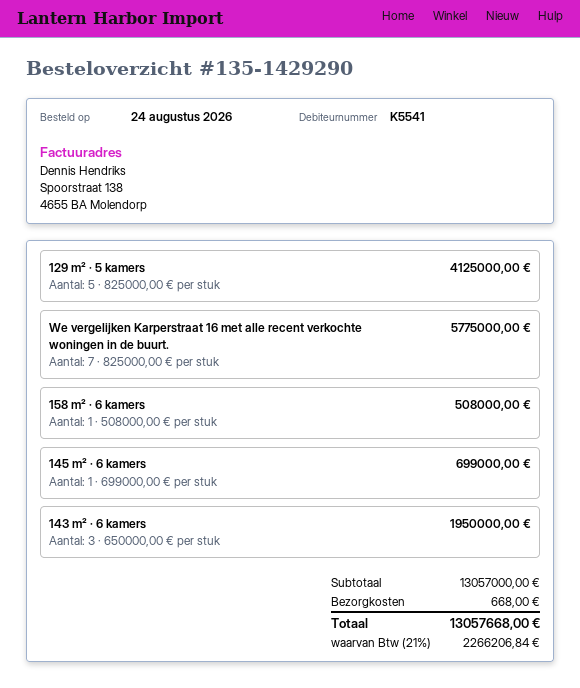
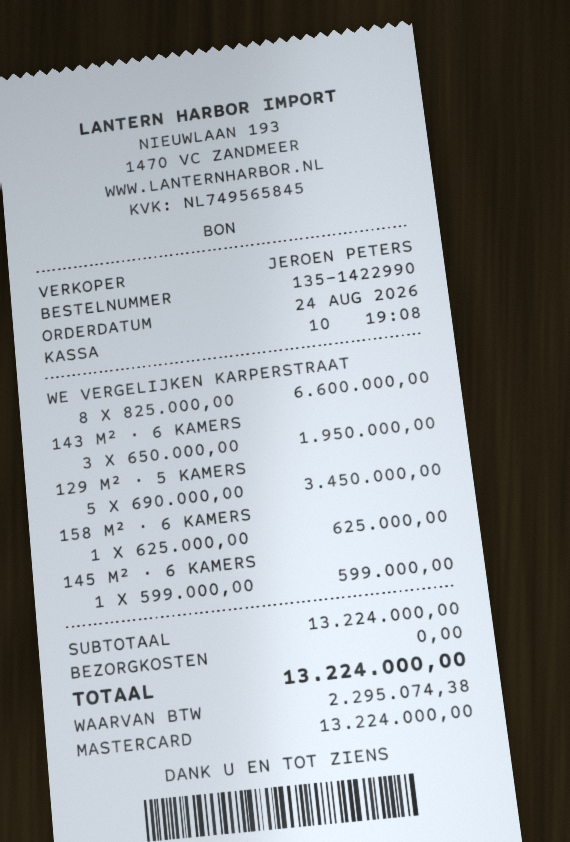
order number: 135-1429290 -> 135-1422990
129 m² · 5 kamers: 5 x 825000.00 = 4125000.00 -> 5 x 690000.00 = 3450000.00
We vergelijken Karperstraat 16 met alle recent verkochte woningen in de buurt.: 7 x 825000.00 = 5775000.00 -> 8 x 825000.00 = 6600000.00
158 m² · 6 kamers: 1 x 508000.00 = 508000.00 -> 1 x 625000.00 = 625000.00
145 m² · 6 kamers: 1 x 699000.00 = 699000.00 -> 1 x 599000.00 = 599000.00
subtotal: 13057000.00 -> 13224000.00
shipping: 668.00 -> 0.00
tax: 2266206.84 -> 2295074.38
total: 13057668.00 -> 13224000.00

